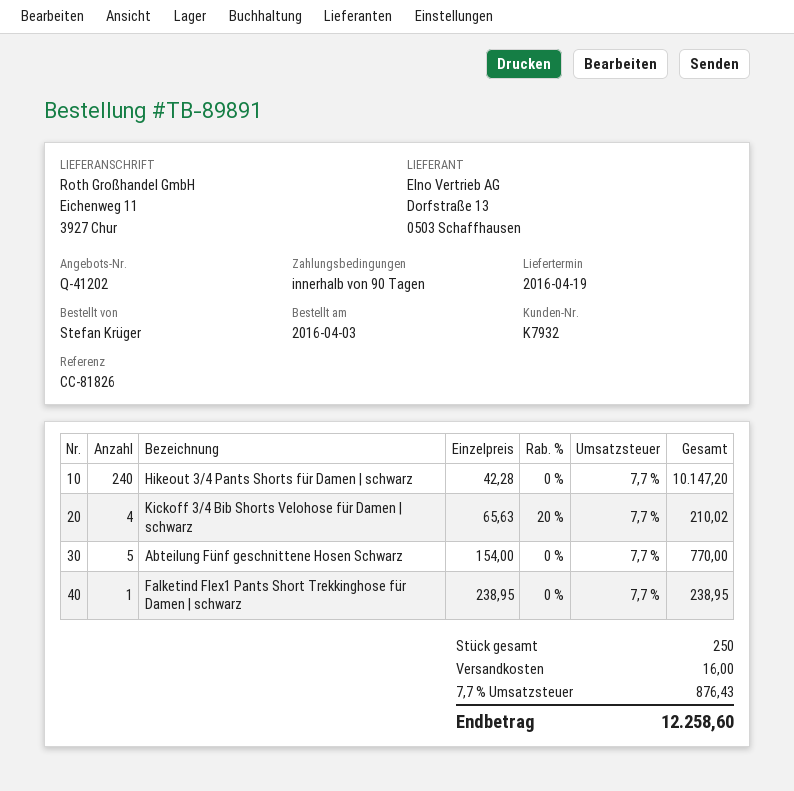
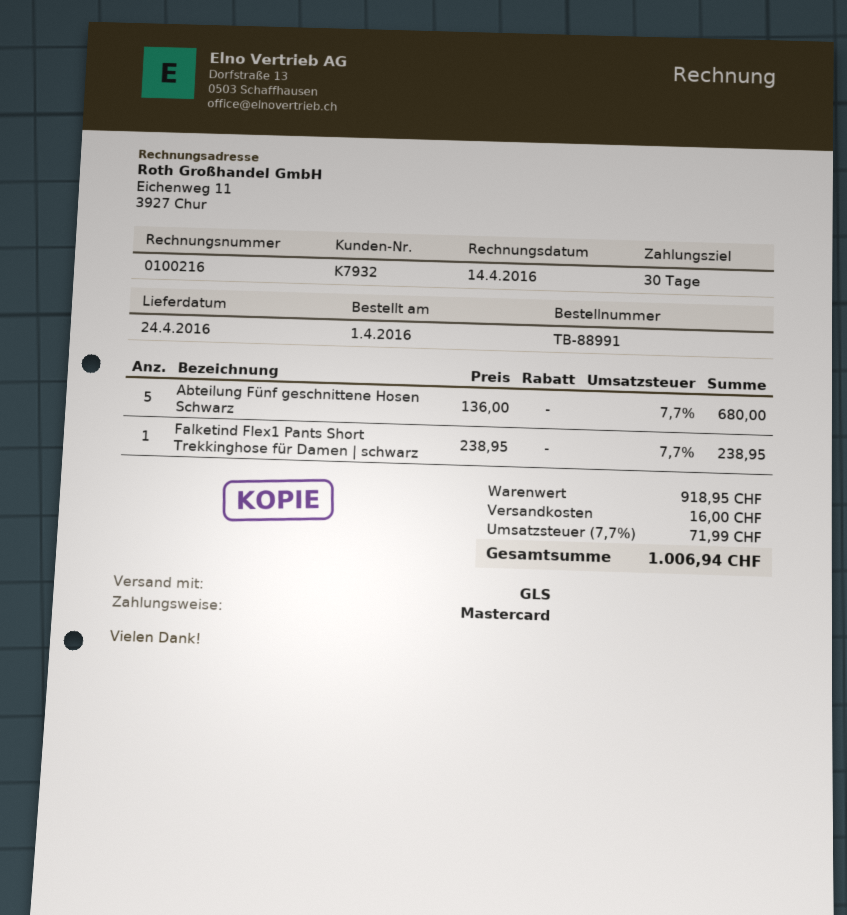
order number: TB-89891 -> TB-88991
order date: 2016-04-03 -> 2016-04-01
delivery date: 2016-04-19 -> 2016-04-24
payment terms: 90 days -> 30 days
Hikeout 3/4 Pants Shorts für Damen | schwarz: 240 x 42.28 = 10147.20 -> none
Kickoff 3/4 Bib Shorts Velohose für Damen | schwarz: 4 x 65.63 - 20% = 210.02 -> none
Abteilung Fünf geschnittene Hosen Schwarz: 5 x 154.00 = 770.00 -> 5 x 136.00 = 680.00
tax: 7.7% = 876.43 -> 7.7% = 71.99
total: 12258.60 -> 1006.94

